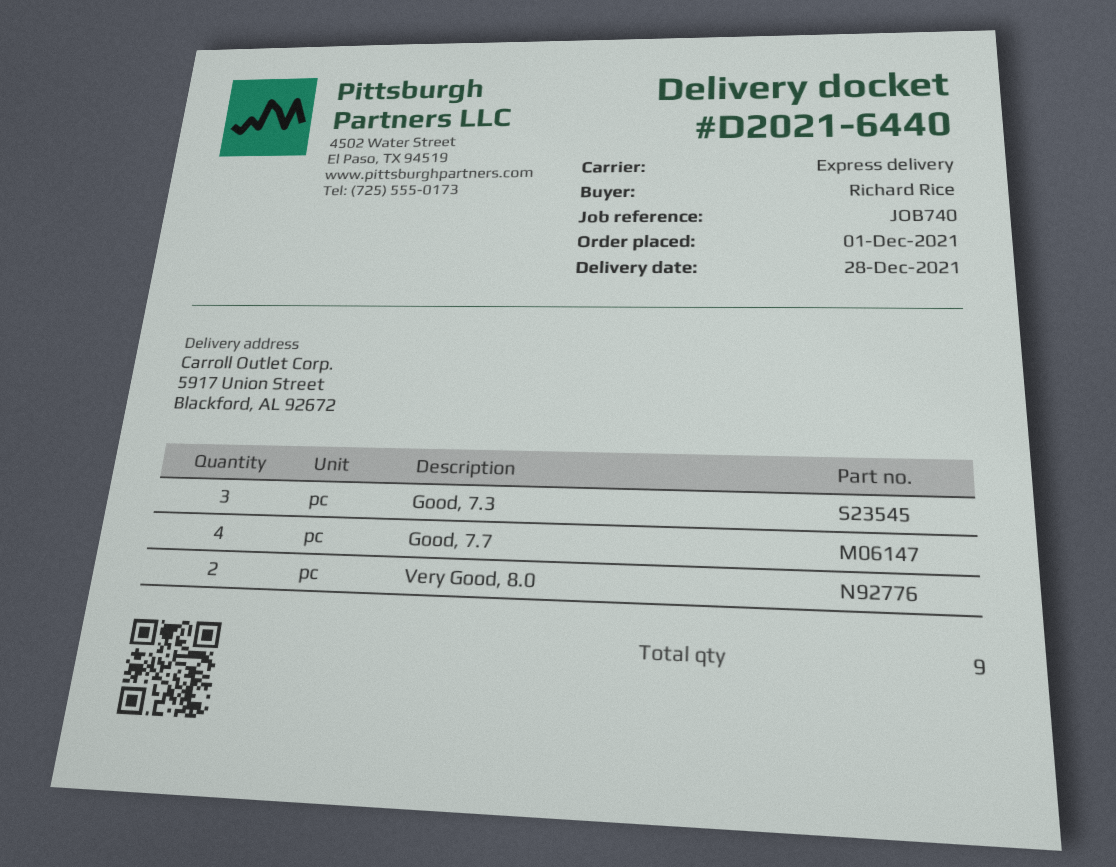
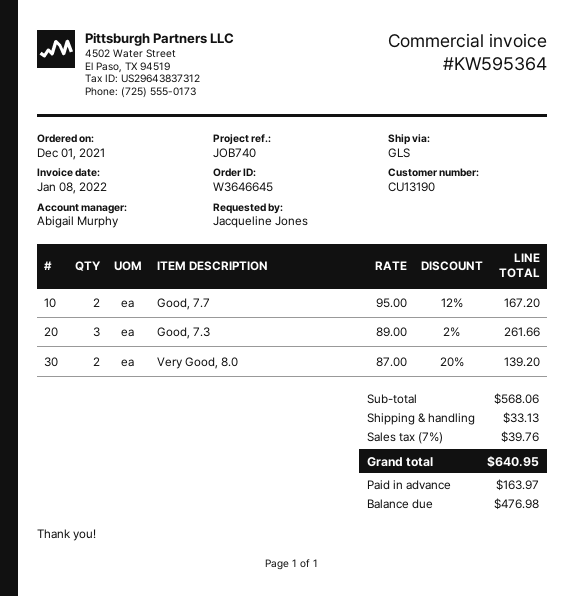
ordered by: Richard Rice -> Jacqueline Jones
shipping method: express -> GLS
Good, 7.7: 4 -> 2

